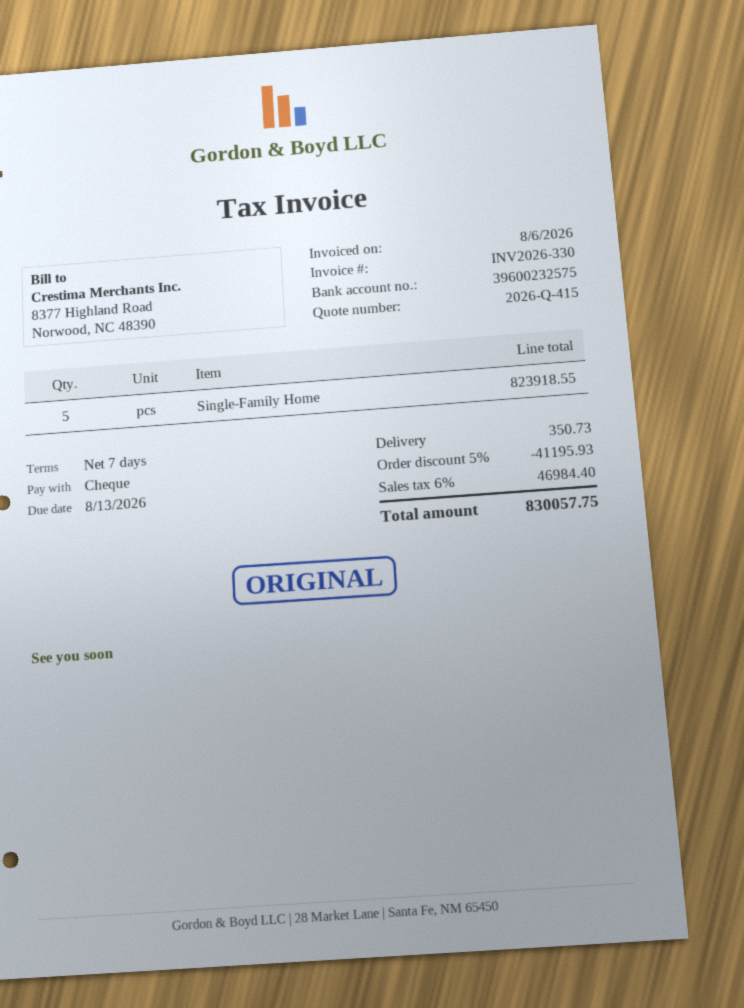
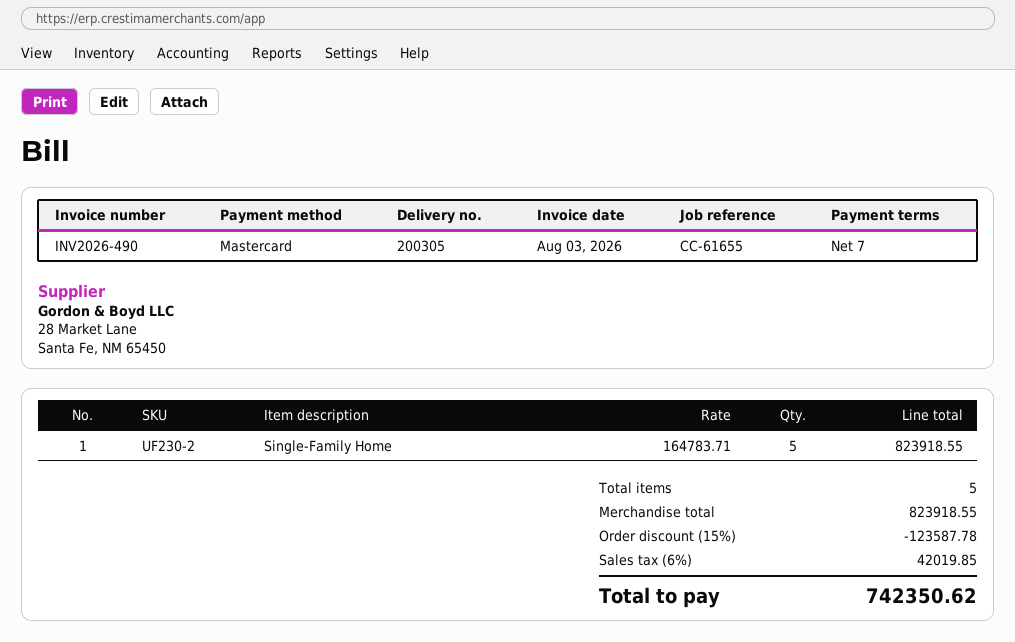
invoice number: INV2026-330 -> INV2026-490
invoice date: 2026-08-06 -> 2026-08-03
payment method: cheque -> Mastercard
discount: 5% = 41195.93 -> 15% = 123587.78
shipping: 350.73 -> none
tax: 6% = 46984.40 -> 6% = 42019.85
total: 830057.75 -> 742350.62

